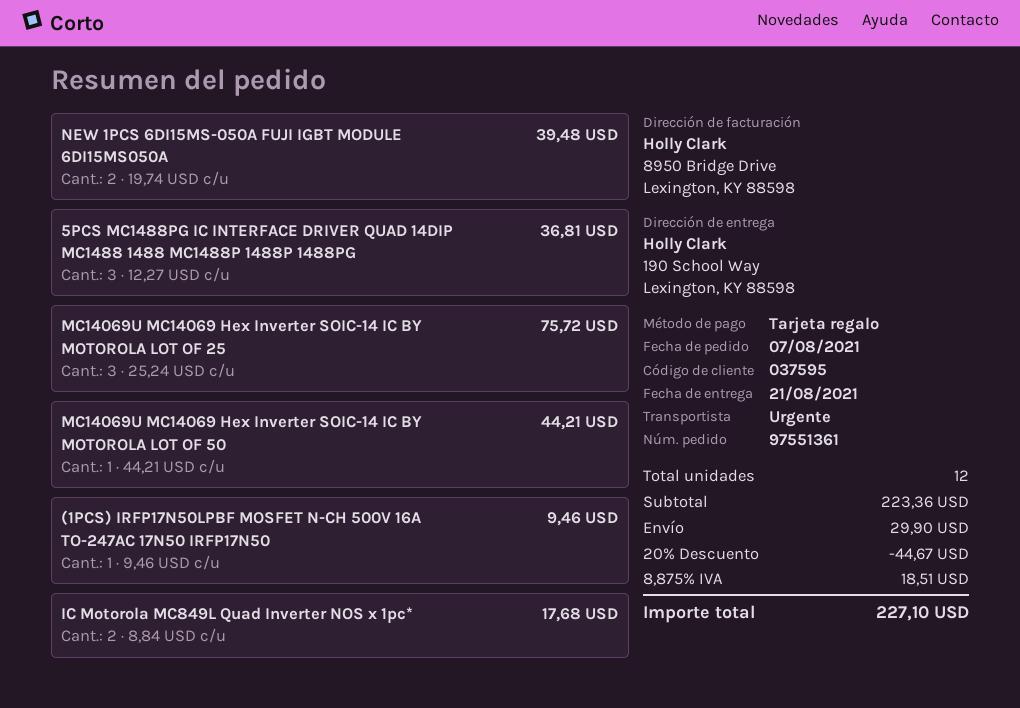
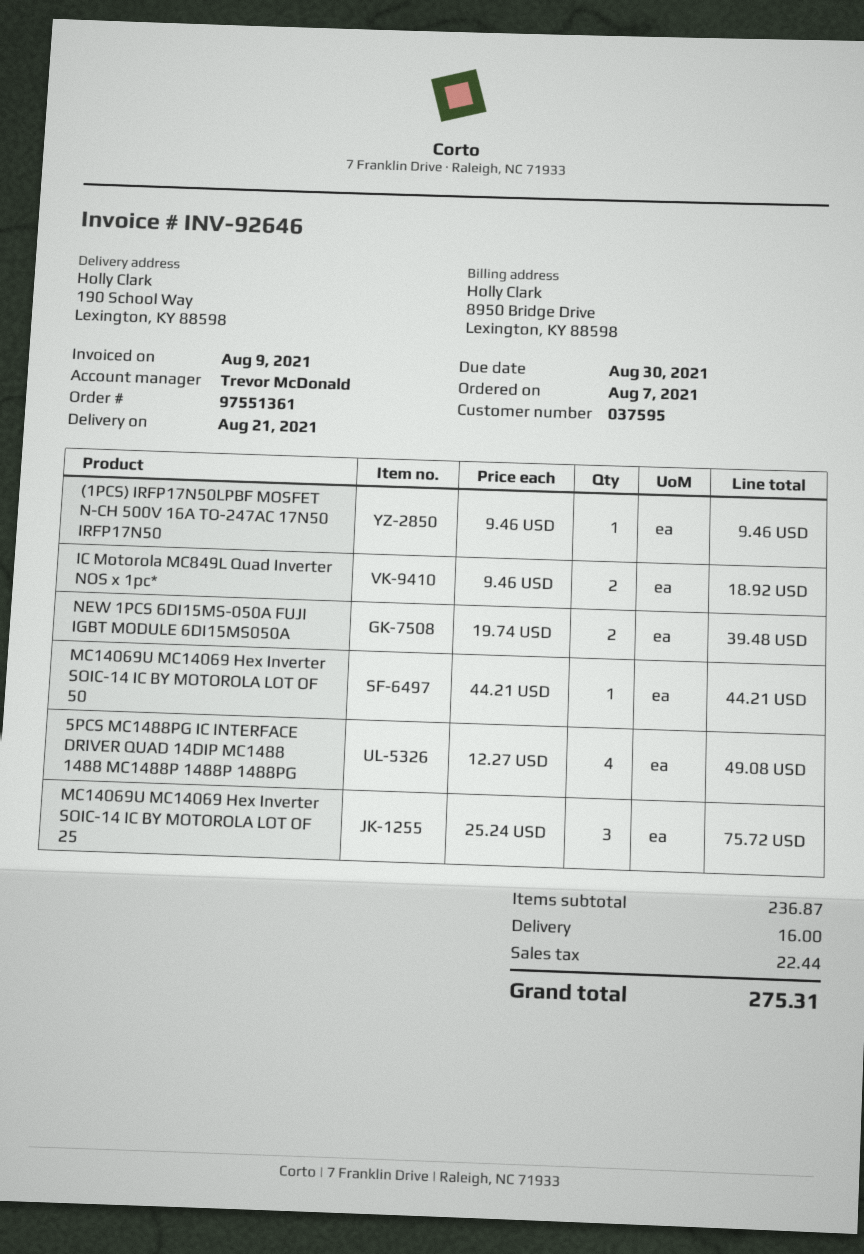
5PCS MC1488PG IC INTERFACE DRIVER QUAD 14DIP MC1488 1488 MC1488P 1488P 1488PG: 3 x 12.27 = 36.81 -> 4 x 12.27 = 49.08
IC Motorola MC849L Quad Inverter NOS x 1pc*: 2 x 8.84 = 17.68 -> 2 x 9.46 = 18.92
subtotal: 223.36 -> 236.87
discount: 20% = 44.67 -> none
shipping: 29.90 -> 16.00
tax: 18.51 -> 22.44
total: 227.10 -> 275.31

